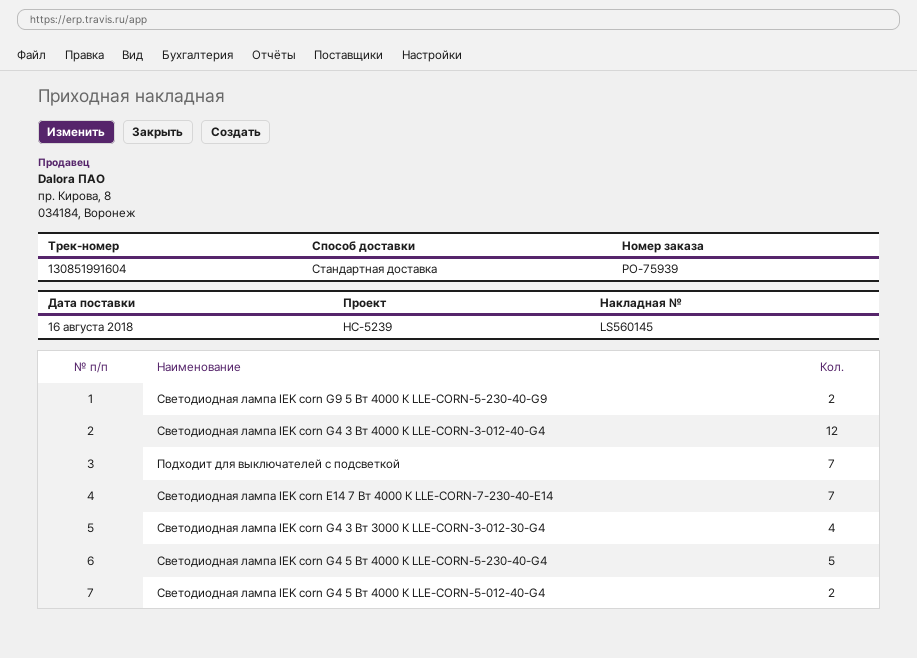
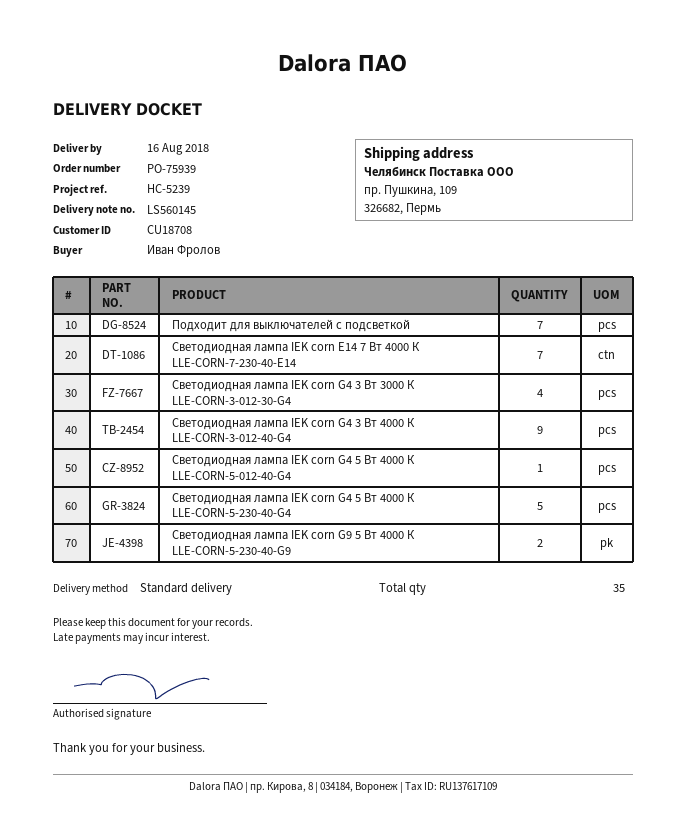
Светодиодная лампа IEK corn G4 3 Вт 4000 К LLE-CORN-3-012-40-G4: 12 -> 9
Светодиодная лампа IEK corn G4 5 Вт 4000 К LLE-CORN-5-012-40-G4: 2 -> 1

